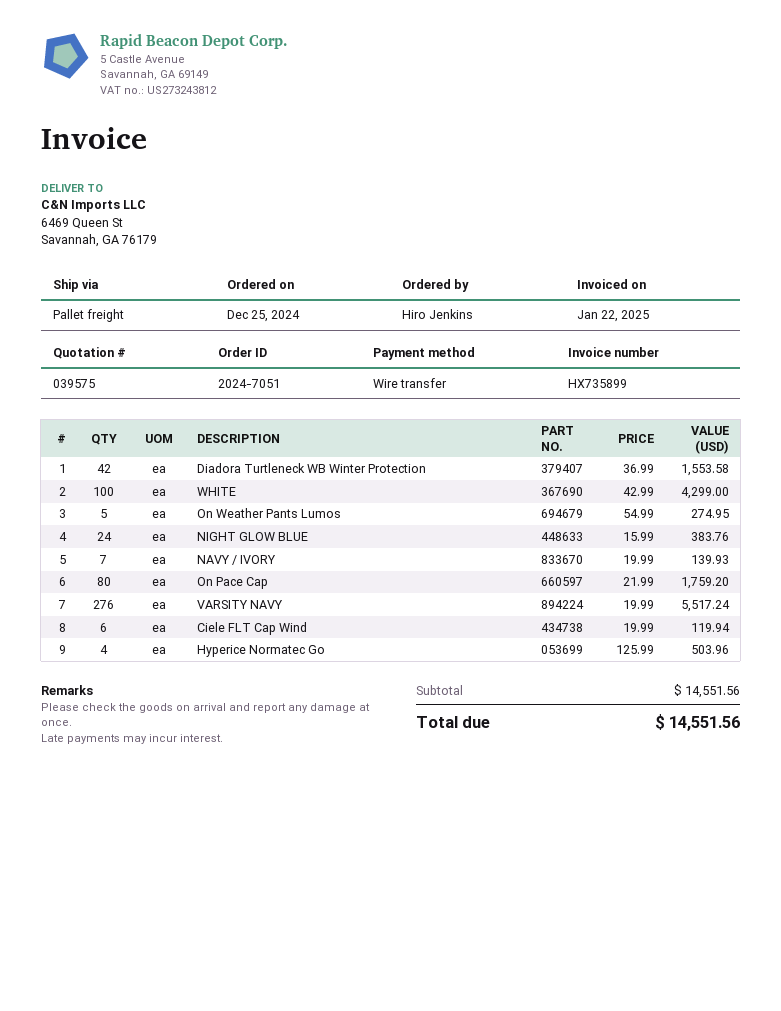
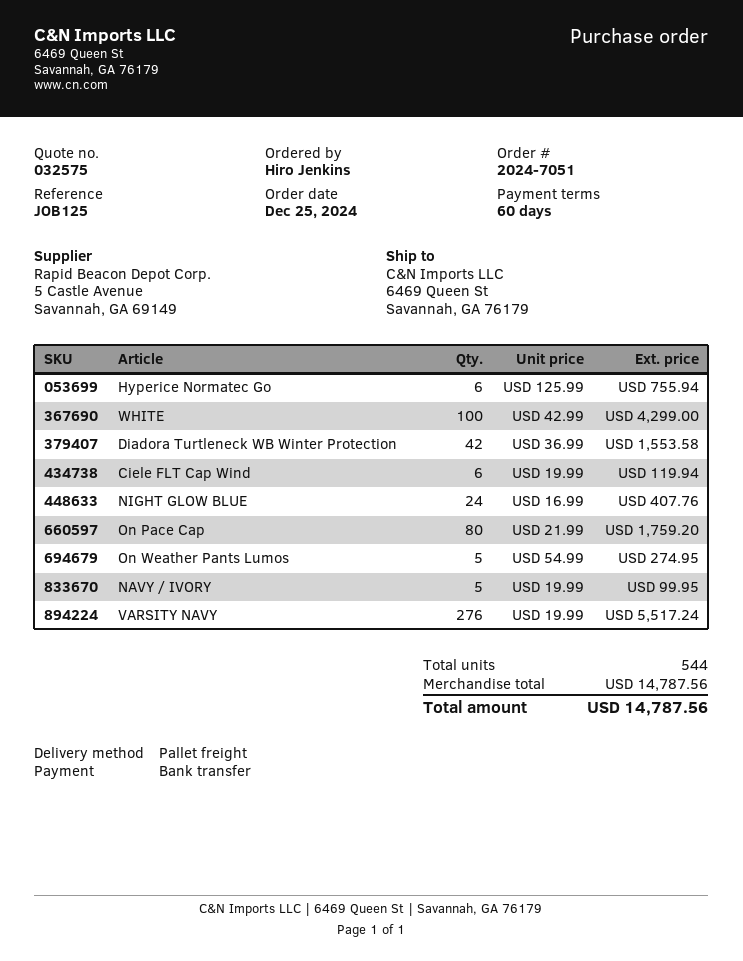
quote number: 039575 -> 032575
NIGHT GLOW BLUE: 24 x 15.99 = 383.76 -> 24 x 16.99 = 407.76
NAVY / IVORY: 7 x 19.99 = 139.93 -> 5 x 19.99 = 99.95
Hyperice Normatec Go: 4 x 125.99 = 503.96 -> 6 x 125.99 = 755.94
subtotal: 14551.56 -> 14787.56
total: 14551.56 -> 14787.56

